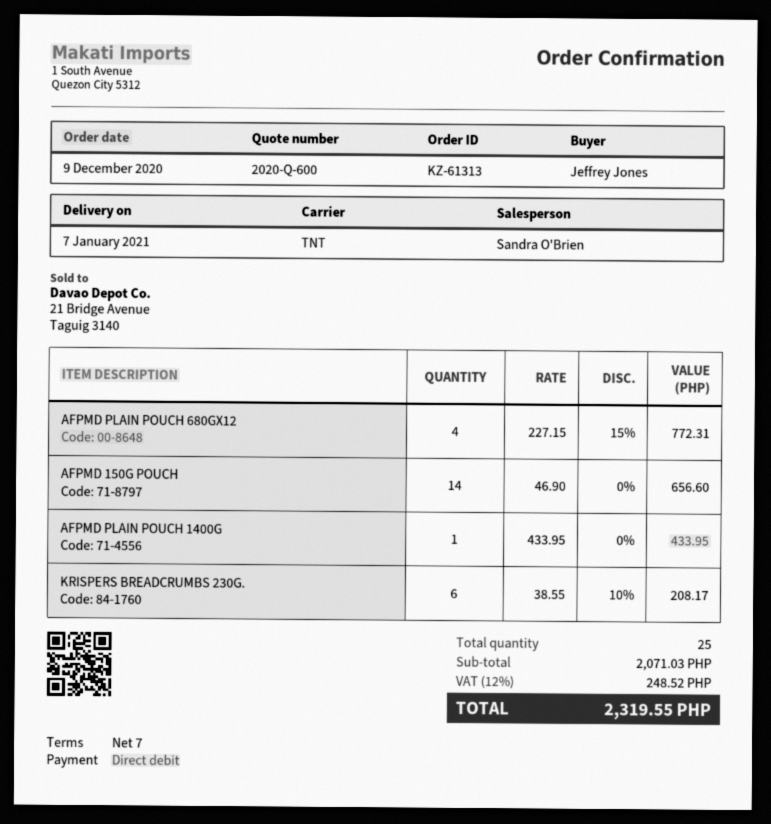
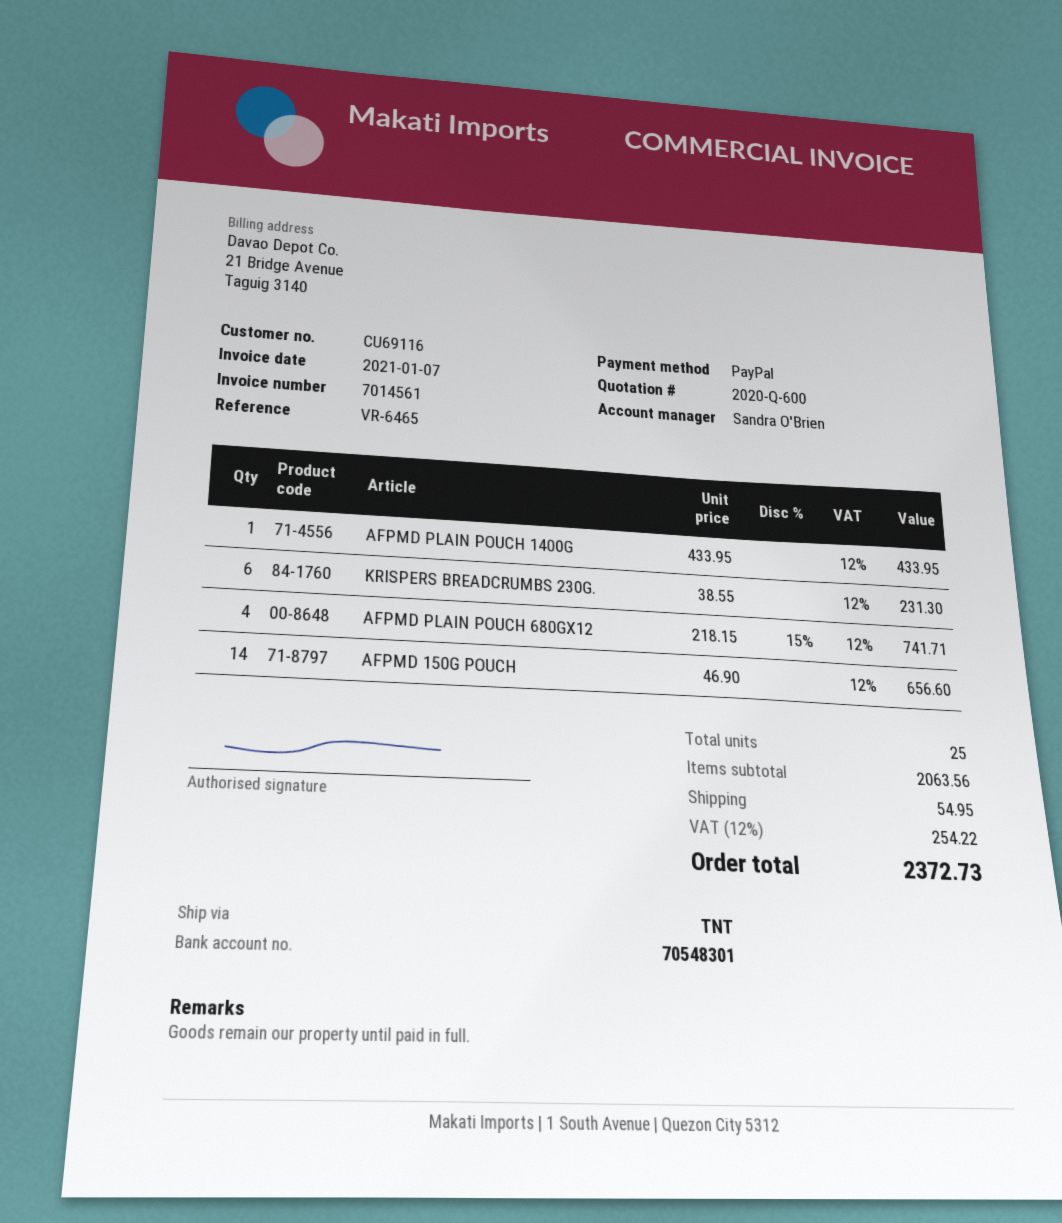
payment method: direct debit -> PayPal
AFPMD PLAIN POUCH 680GX12: 4 x 227.15 - 15% = 772.31 -> 4 x 218.15 - 15% = 741.71
KRISPERS BREADCRUMBS 230G.: 6 x 38.55 - 10% = 208.17 -> 6 x 38.55 = 231.30
subtotal: 2071.03 -> 2063.56
shipping: none -> 54.95
tax: 12% = 248.52 -> 12% = 254.22
total: 2319.55 -> 2372.73

